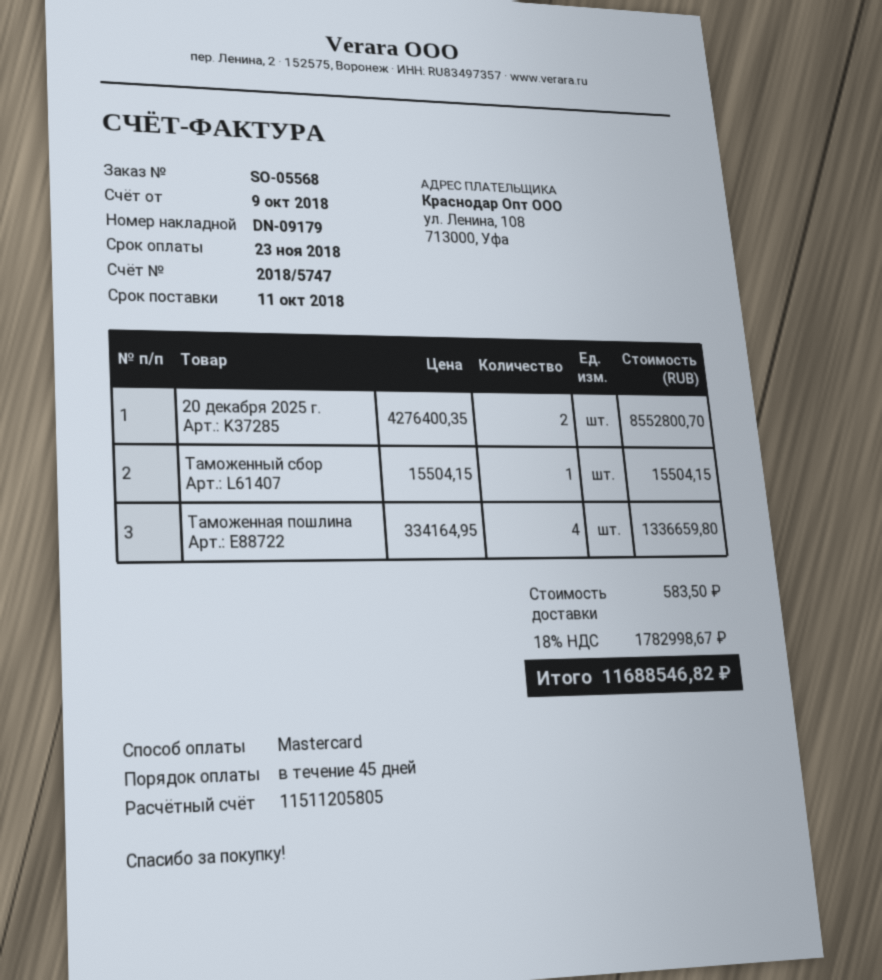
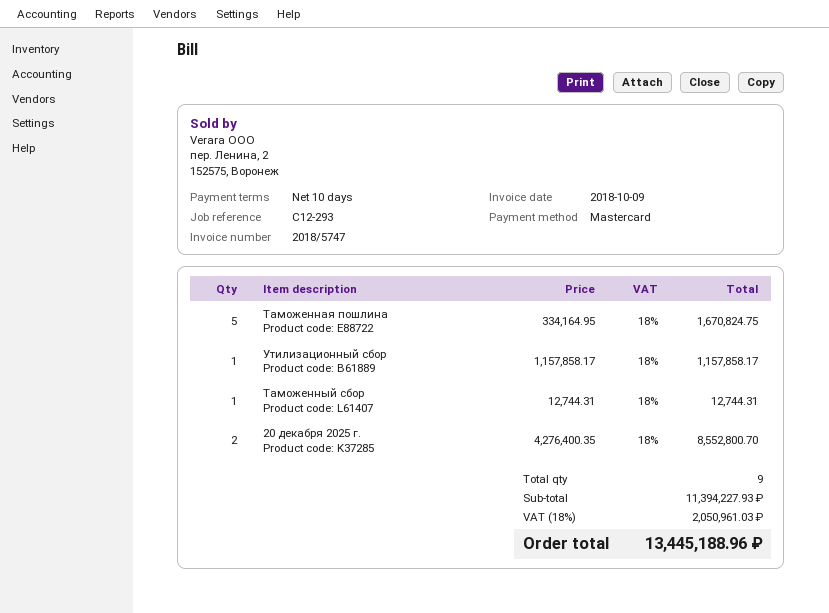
payment terms: 45 days -> 10 days
Таможенный сбор: 1 x 15504.15 = 15504.15 -> 1 x 12744.31 = 12744.31
Таможенная пошлина: 4 x 334164.95 = 1336659.80 -> 5 x 334164.95 = 1670824.75
Утилизационный сбор: none -> 1 x 1157858.17 = 1157858.17
shipping: 583.50 -> none
tax: 18% = 1782998.67 -> 18% = 2050961.03
total: 11688546.82 -> 13445188.96

